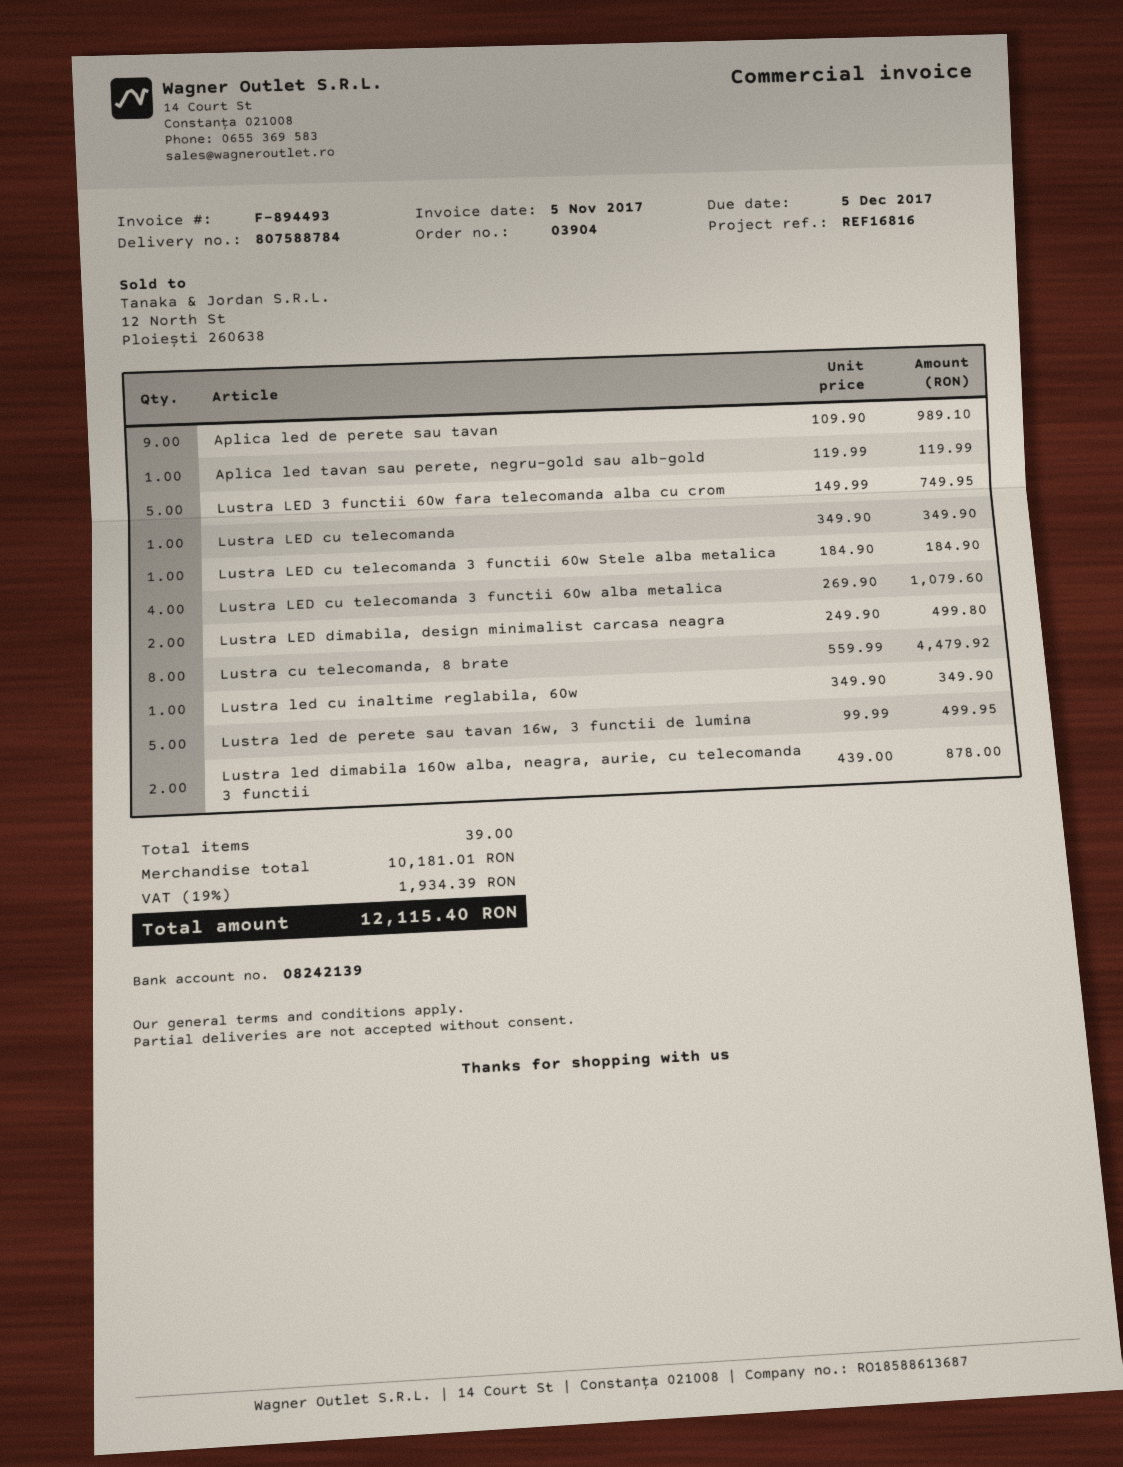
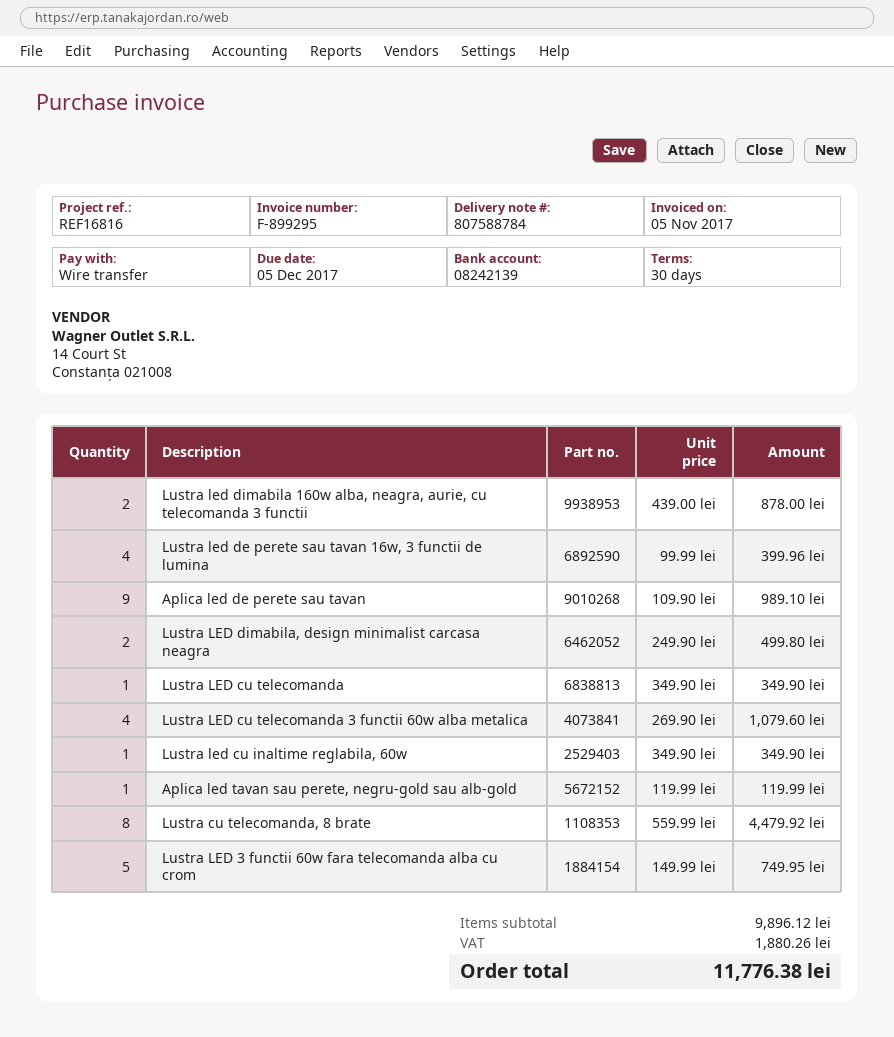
invoice number: F-894493 -> F-899295
Lustra LED cu telecomanda 3 functii 60w Stele alba metalica: 1 x 184.90 = 184.90 -> none
Lustra led de perete sau tavan 16w, 3 functii de lumina: 5 x 99.99 = 499.95 -> 4 x 99.99 = 399.96
subtotal: 10181.01 -> 9896.12
tax: 1934.39 -> 1880.26
total: 12115.40 -> 11776.38

